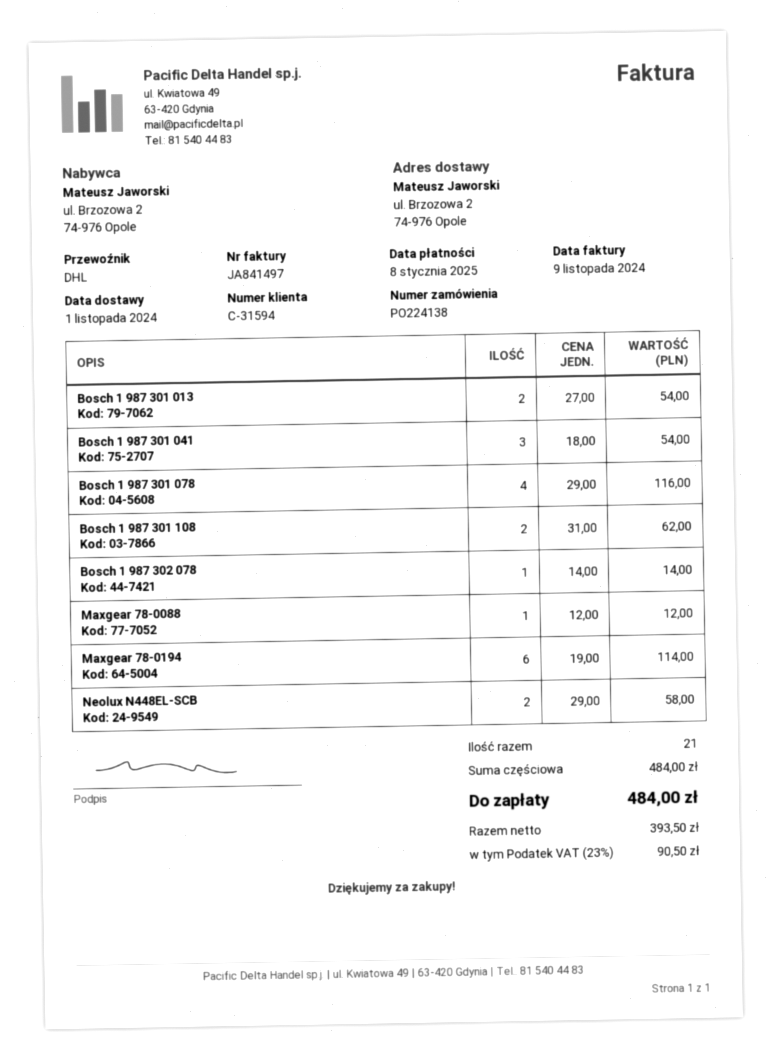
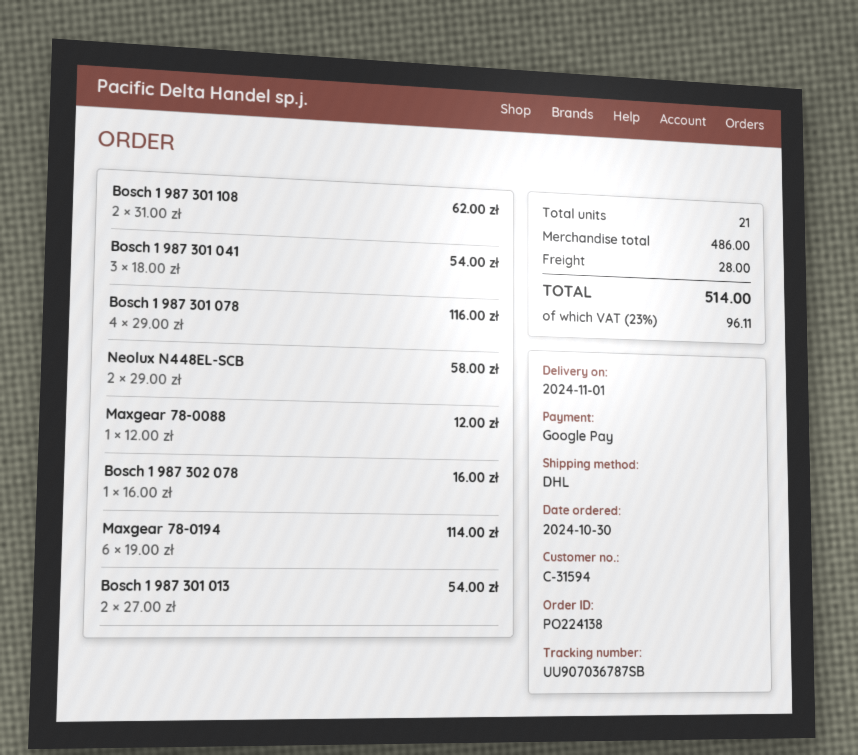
Bosch 1 987 302 078: 1 x 14.00 = 14.00 -> 1 x 16.00 = 16.00
subtotal: 484.00 -> 486.00
shipping: none -> 28.00
tax: 23% = 90.50 -> 23% = 96.11
total: 484.00 -> 514.00

